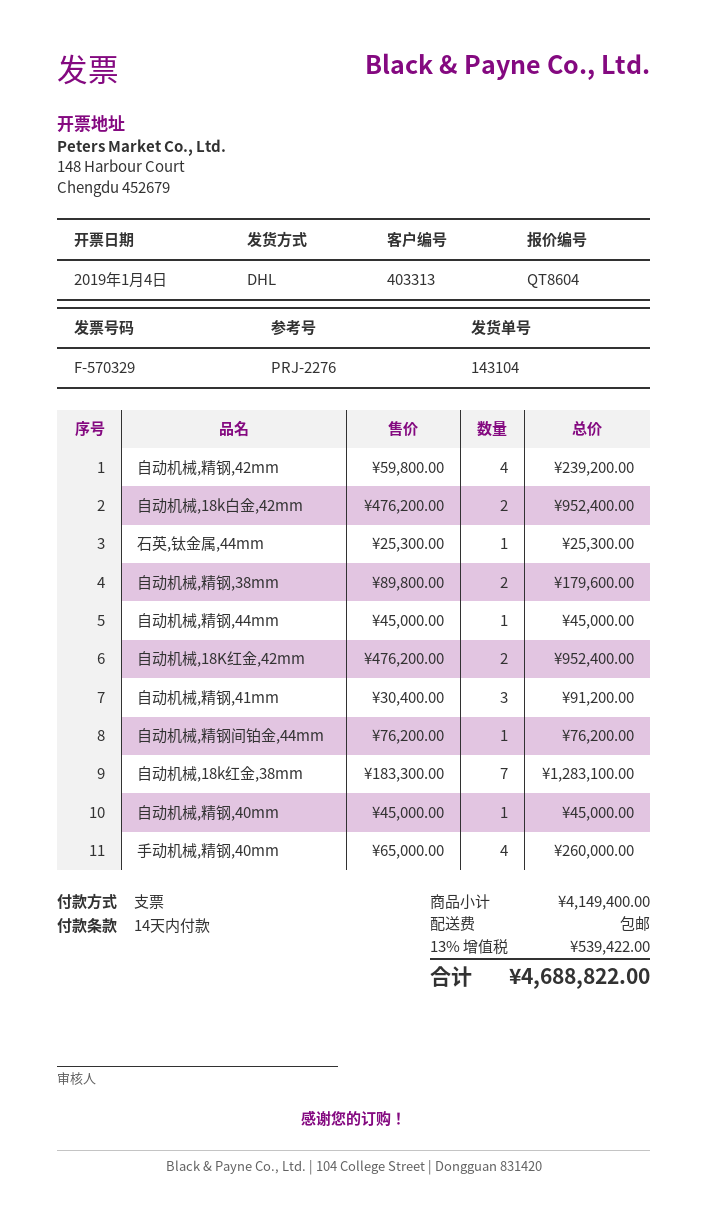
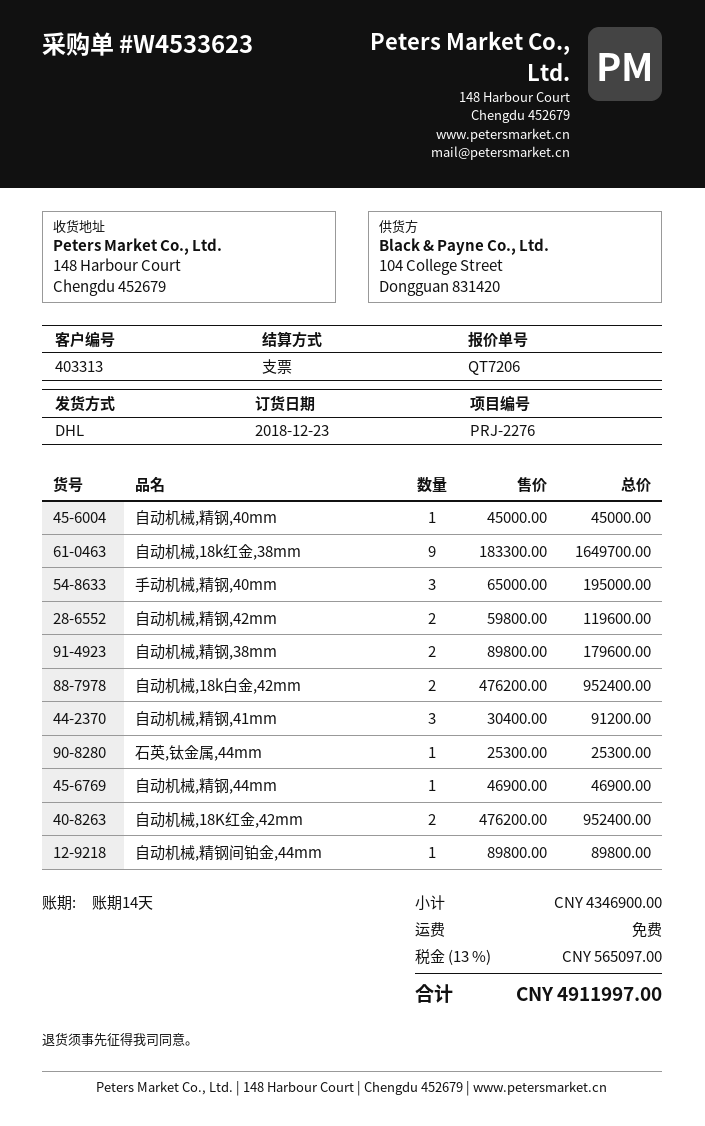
quote number: QT8604 -> QT7206
自动机械,精钢,42mm: 4 x 59800.00 = 239200.00 -> 2 x 59800.00 = 119600.00
自动机械,精钢,44mm: 1 x 45000.00 = 45000.00 -> 1 x 46900.00 = 46900.00
自动机械,精钢间铂金,44mm: 1 x 76200.00 = 76200.00 -> 1 x 89800.00 = 89800.00
自动机械,18k红金,38mm: 7 x 183300.00 = 1283100.00 -> 9 x 183300.00 = 1649700.00
手动机械,精钢,40mm: 4 x 65000.00 = 260000.00 -> 3 x 65000.00 = 195000.00
subtotal: 4149400.00 -> 4346900.00
tax: 13% = 539422.00 -> 13% = 565097.00
total: 4688822.00 -> 4911997.00

